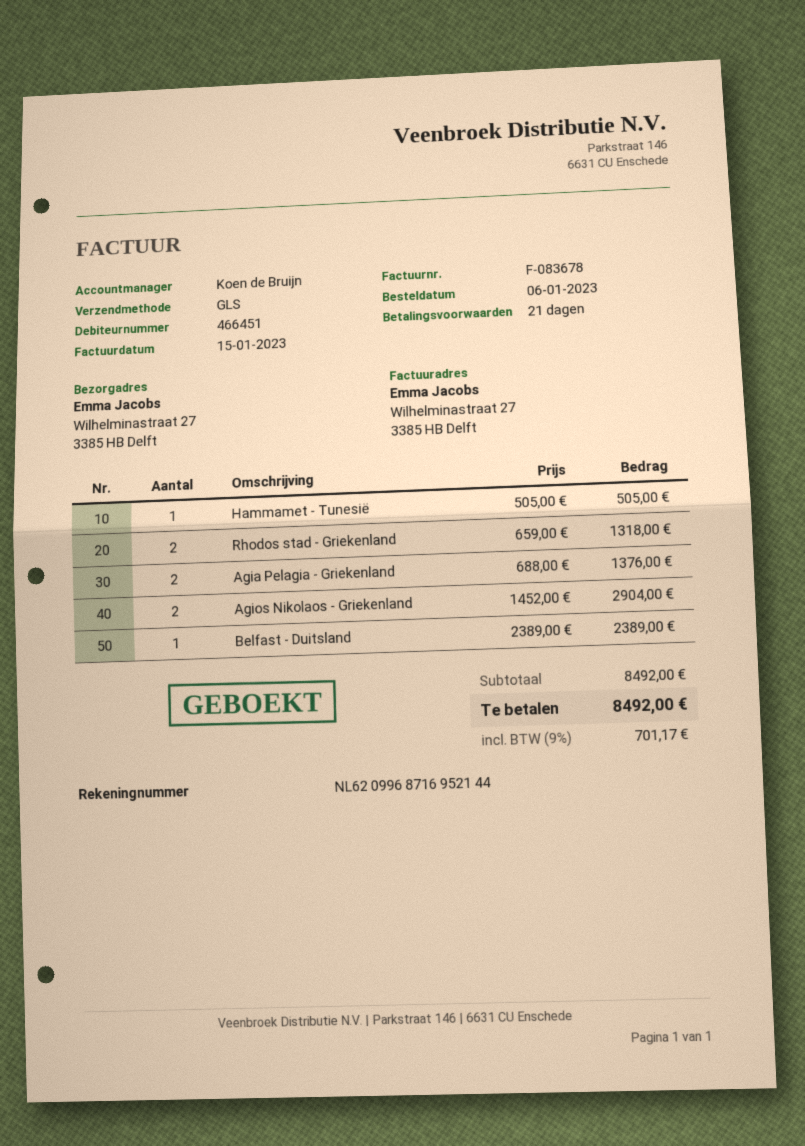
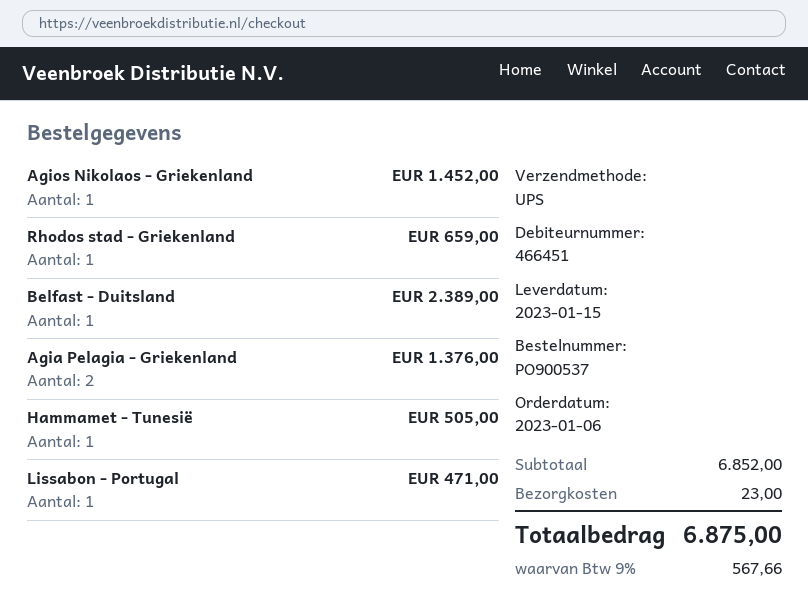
shipping method: GLS -> UPS
Rhodos stad - Griekenland: 2 for 1318.00 -> 1 for 659.00
Agios Nikolaos - Griekenland: 2 for 2904.00 -> 1 for 1452.00
Lissabon - Portugal: none -> 1 for 471.00
subtotal: 8492.00 -> 6852.00
shipping: none -> 23.00
tax: 9% = 701.17 -> 9% = 567.66
total: 8492.00 -> 6875.00

